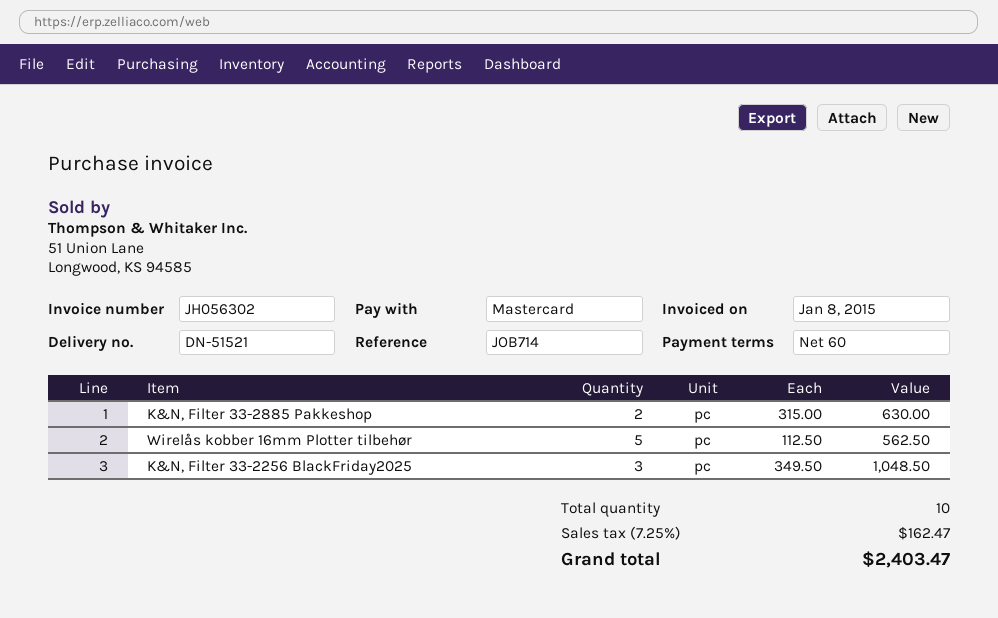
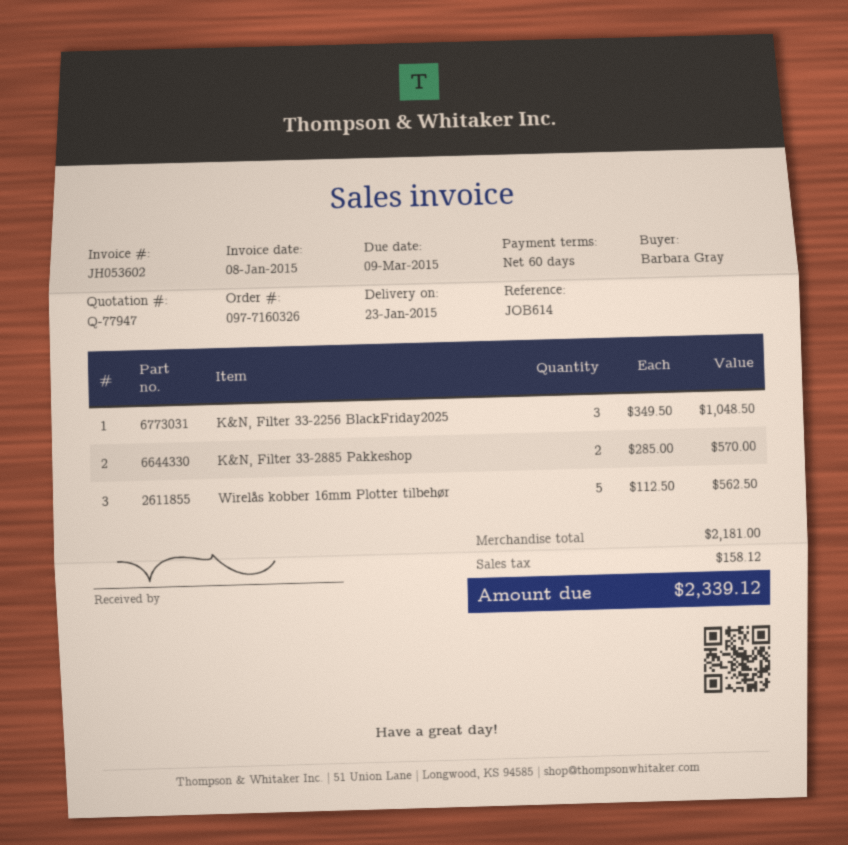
invoice number: JH056302 -> JH053602
reference: JOB714 -> JOB614
K&N, Filter 33-2885 Pakkeshop: 2 x 315.00 = 630.00 -> 2 x 285.00 = 570.00
tax: 162.47 -> 158.12
total: 2403.47 -> 2339.12

